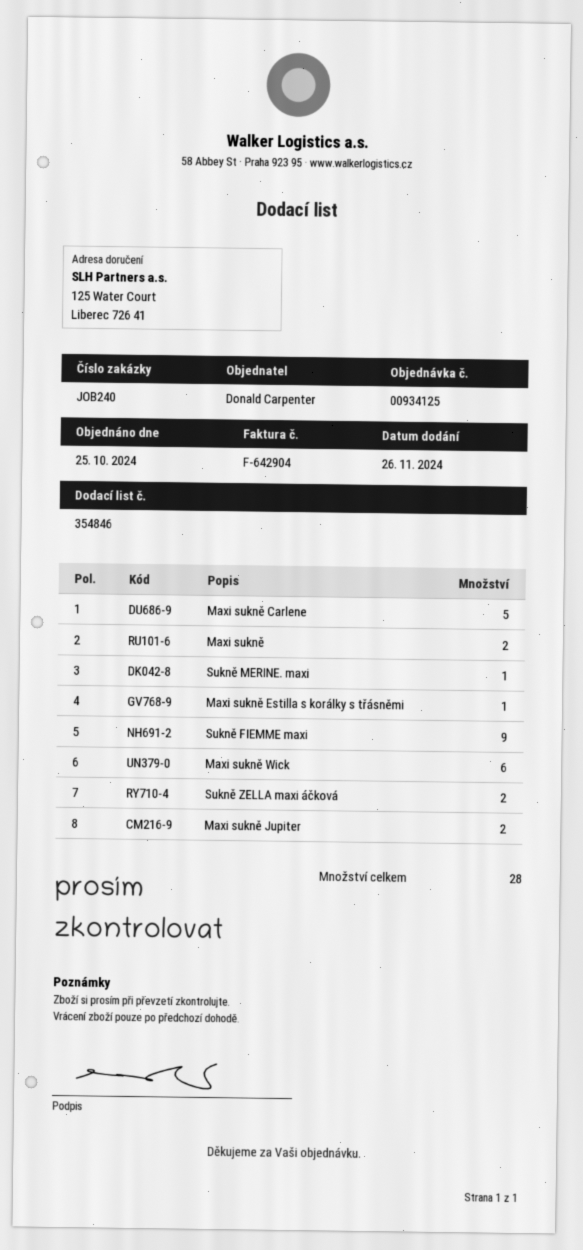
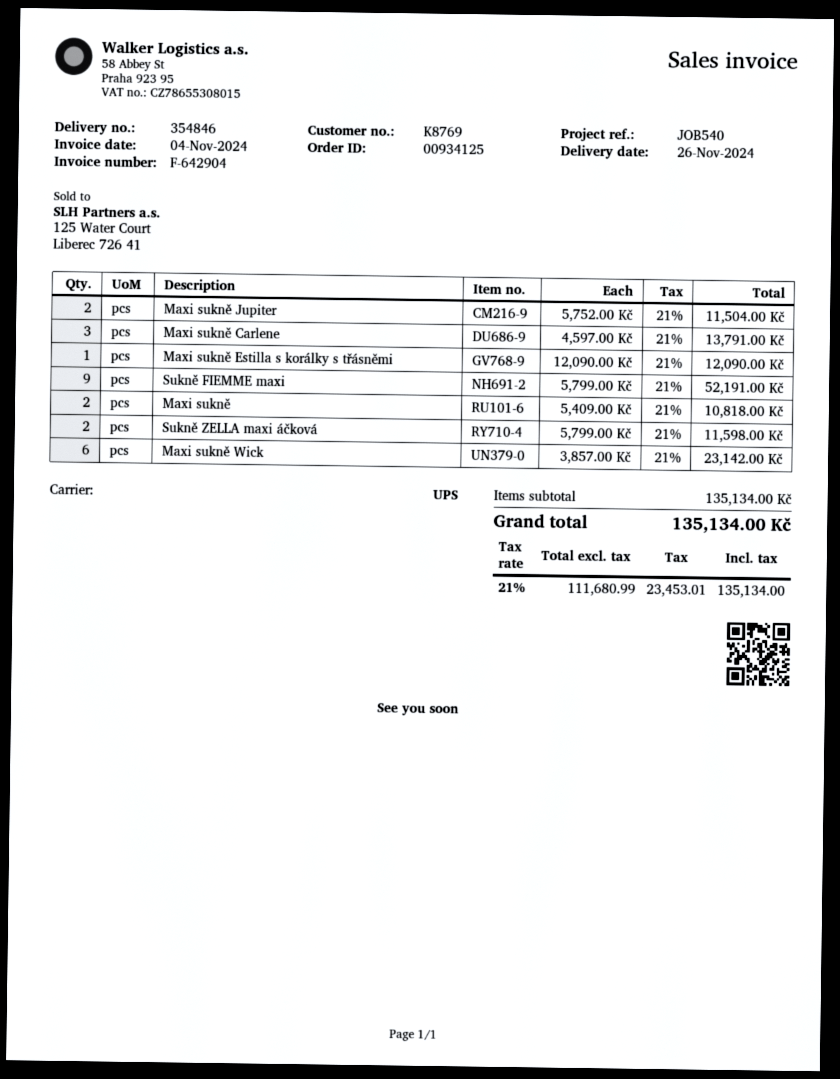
reference: JOB240 -> JOB540
Maxi sukně Carlene: 5 -> 3
Sukně MERINE. maxi: 1 -> none

